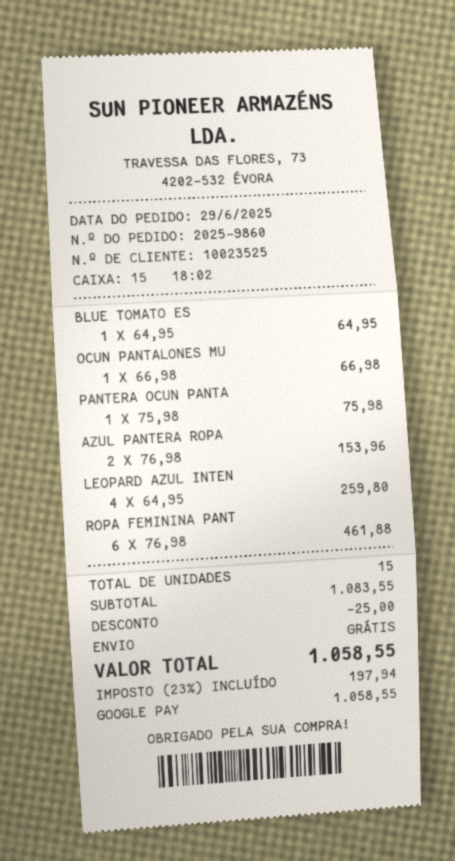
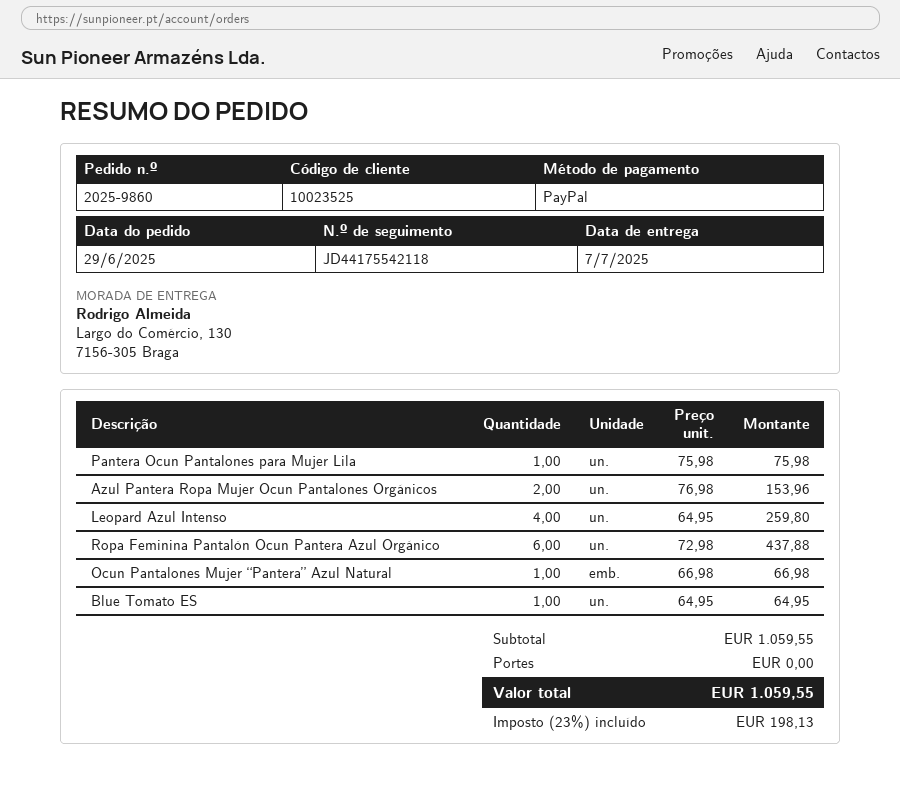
payment method: Google Pay -> PayPal
ROPA FEMININA PANT: 6 x 76.98 = 461.88 -> 6 x 72.98 = 437.88
subtotal: 1083.55 -> 1059.55
discount: 25.00 -> none
tax: 23% = 197.94 -> 23% = 198.13
total: 1058.55 -> 1059.55

